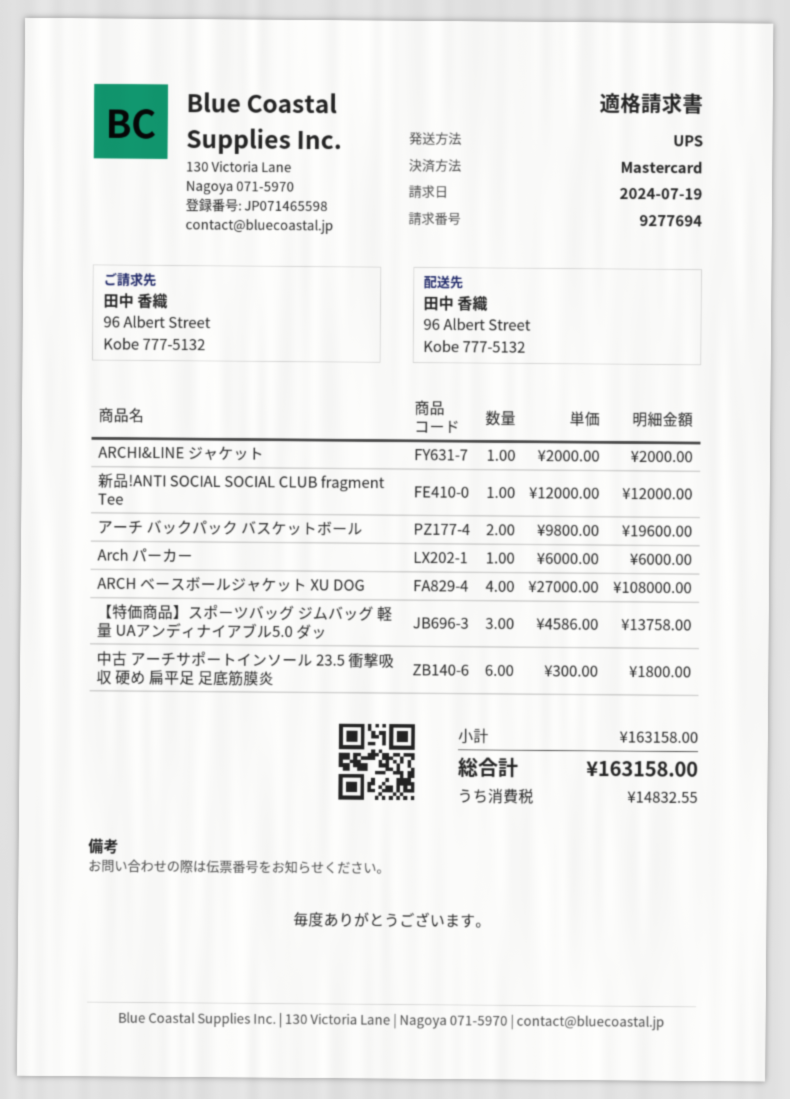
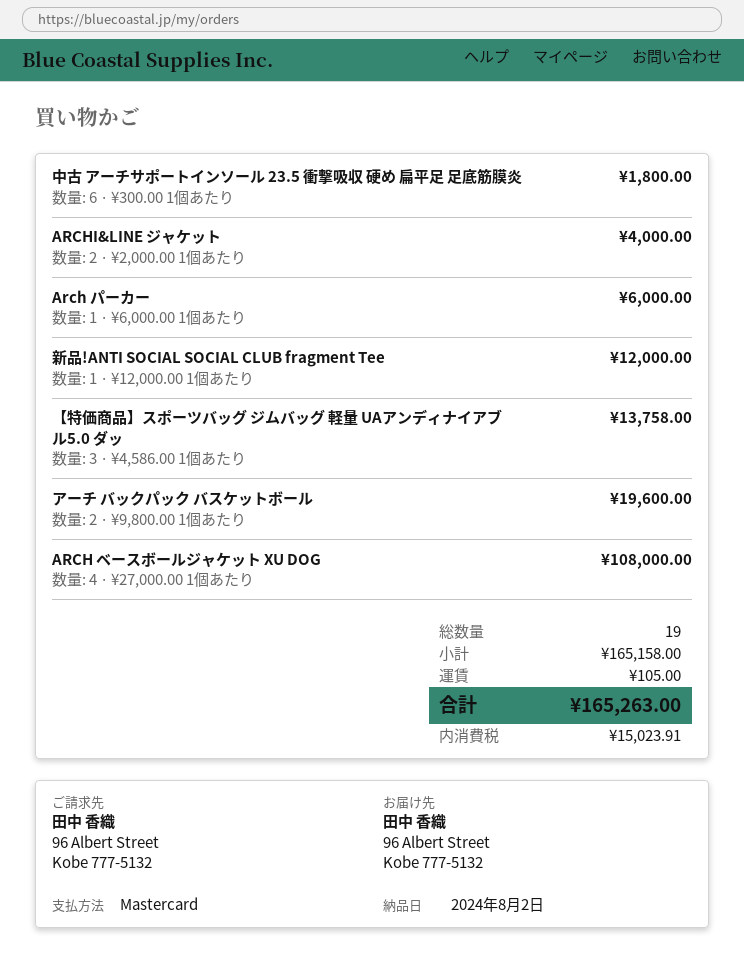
ARCHI&LINE ジャケット: 1 x 2000.00 = 2000.00 -> 2 x 2000.00 = 4000.00
subtotal: 163158.00 -> 165158.00
shipping: none -> 105.00
tax: 14832.55 -> 15023.91
total: 163158.00 -> 165263.00

